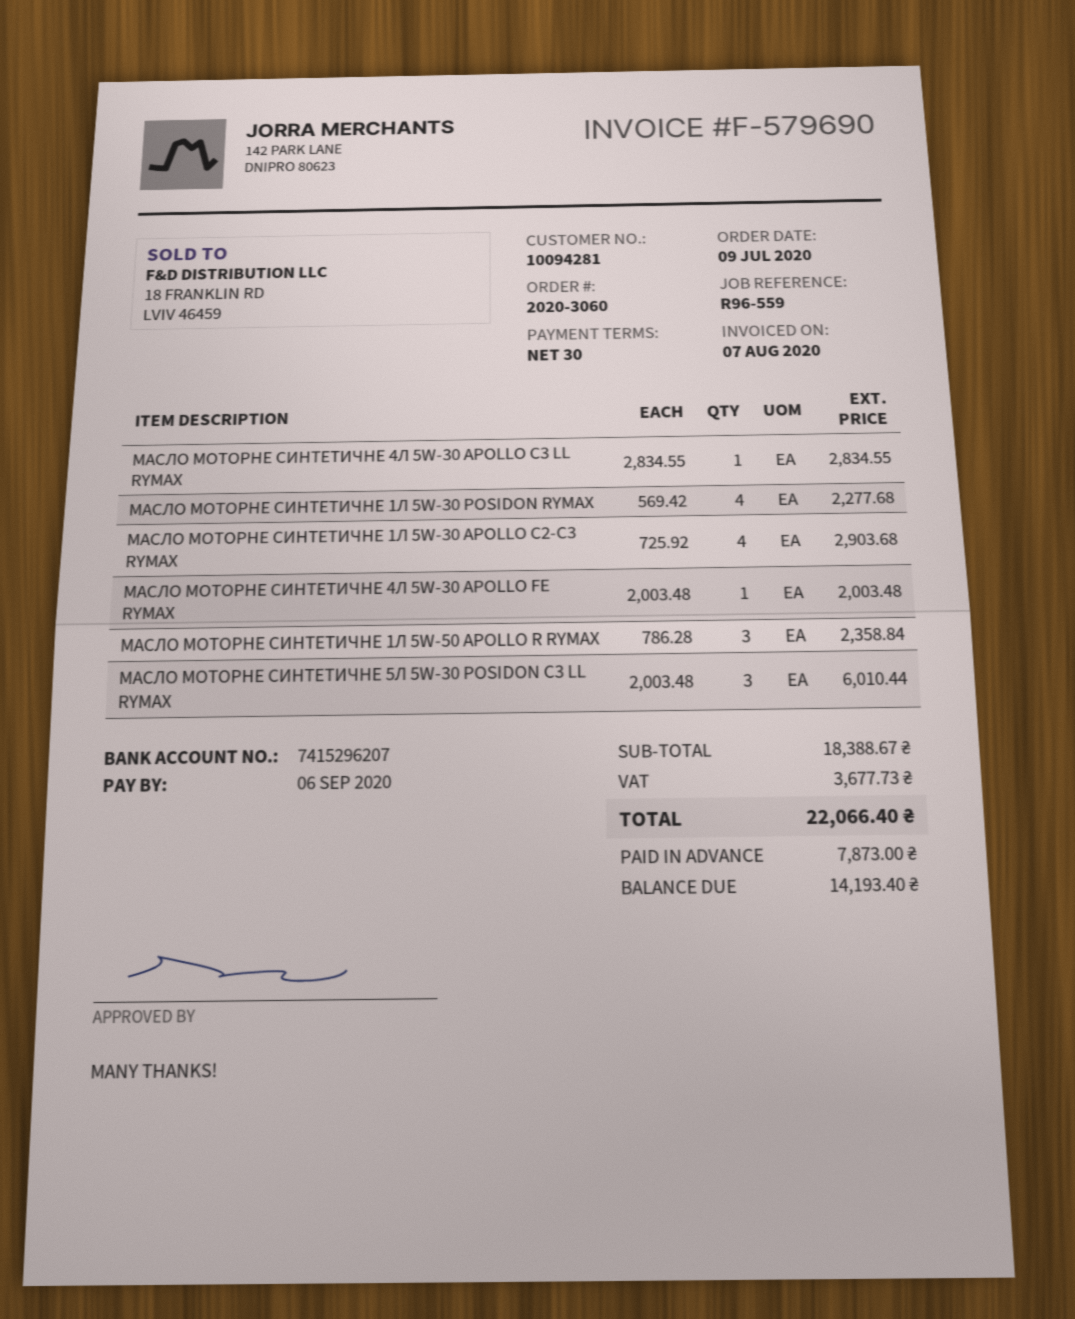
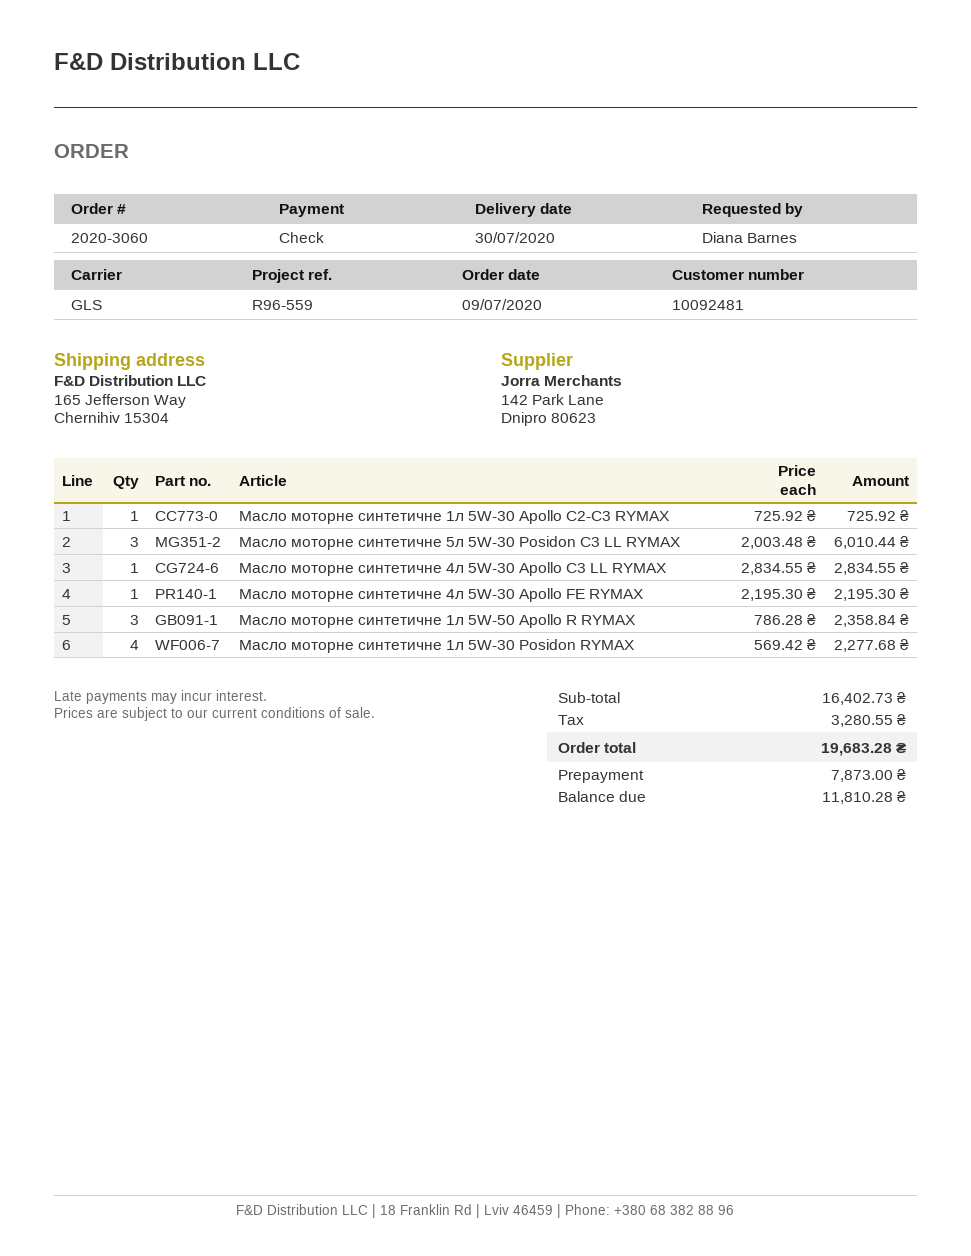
customer number: 10094281 -> 10092481
МАСЛО МОТОРНЕ СИНТЕТИЧНЕ 1Л 5W-30 APOLLO C2-C3 RYMAX: 4 x 725.92 = 2903.68 -> 1 x 725.92 = 725.92
МАСЛО МОТОРНЕ СИНТЕТИЧНЕ 4Л 5W-30 APOLLO FE RYMAX: 1 x 2003.48 = 2003.48 -> 1 x 2195.30 = 2195.30
subtotal: 18388.67 -> 16402.73
tax: 3677.73 -> 3280.55
total: 22066.40 -> 19683.28
balance: 14193.40 -> 11810.28

